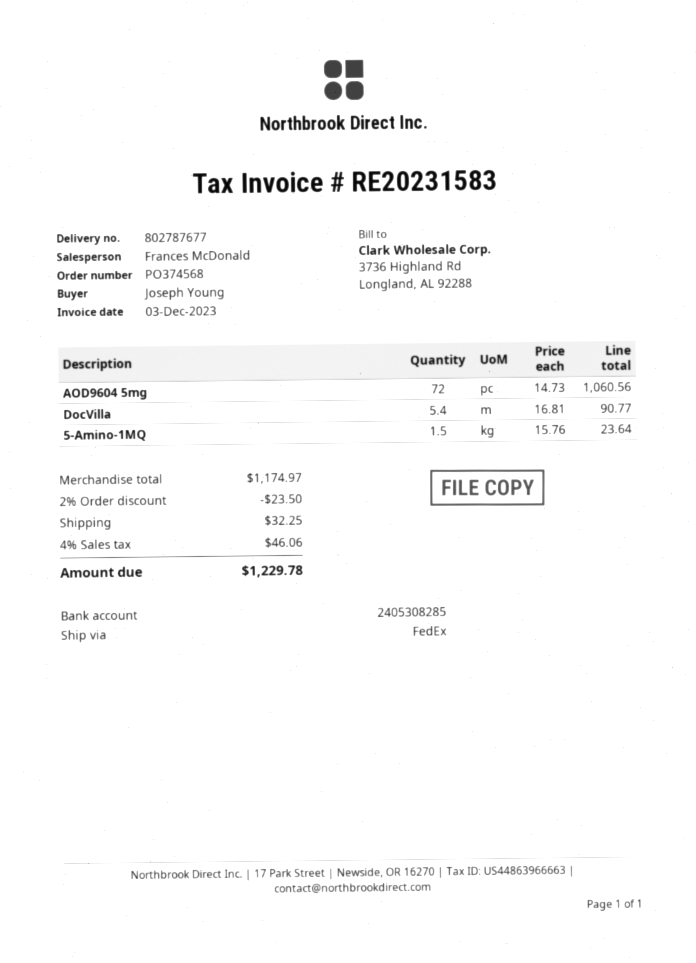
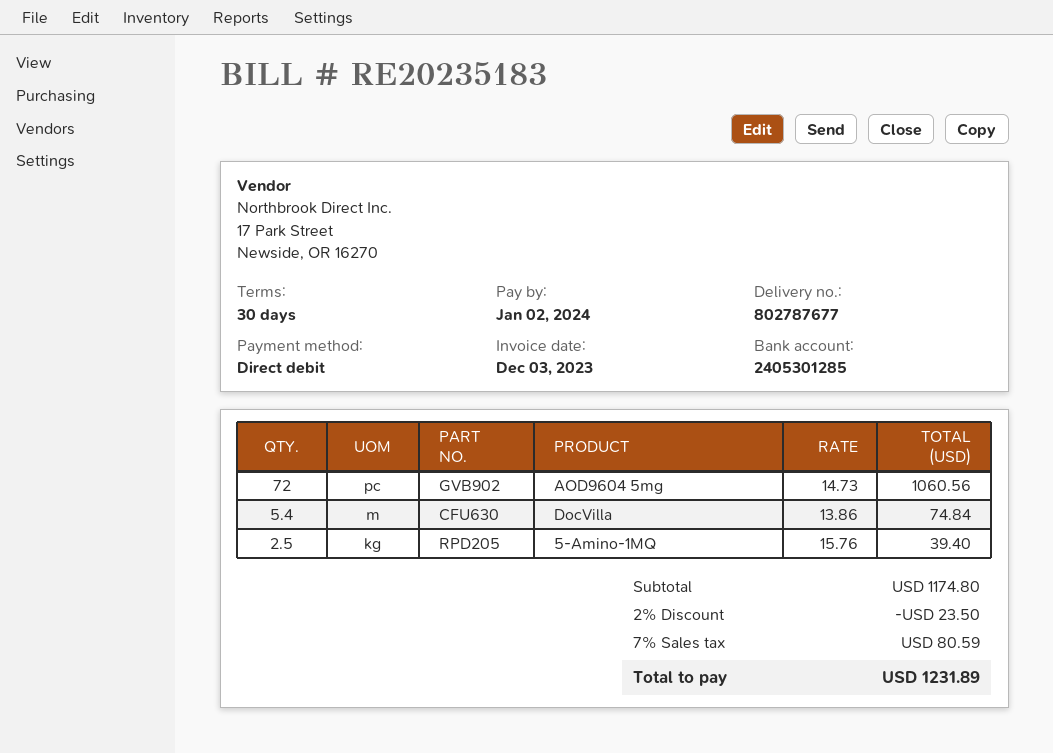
invoice number: RE20231583 -> RE20235183
bank account: 2405308285 -> 2405301285
DocVilla: 5.4 x 16.81 = 90.77 -> 5.4 x 13.86 = 74.84
5-Amino-1MQ: 1.5 x 15.76 = 23.64 -> 2.5 x 15.76 = 39.40
subtotal: 1174.97 -> 1174.80
shipping: 32.25 -> none
tax: 4% = 46.06 -> 7% = 80.59
total: 1229.78 -> 1231.89

